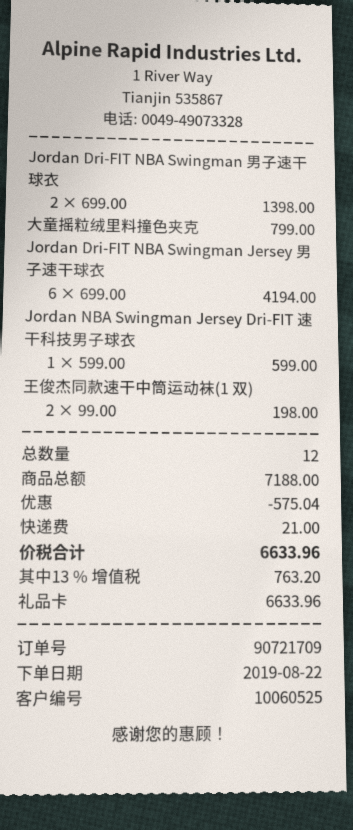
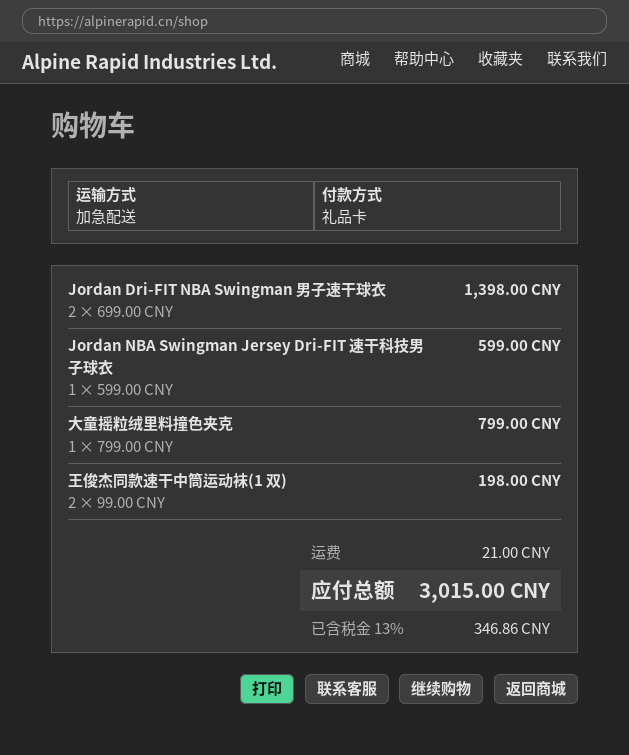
Jordan Dri-FIT NBA Swingman Jersey 男子速干球衣: 6 x 699.00 = 4194.00 -> none
discount: 575.04 -> none
tax: 13% = 763.20 -> 13% = 346.86
total: 6633.96 -> 3015.00

